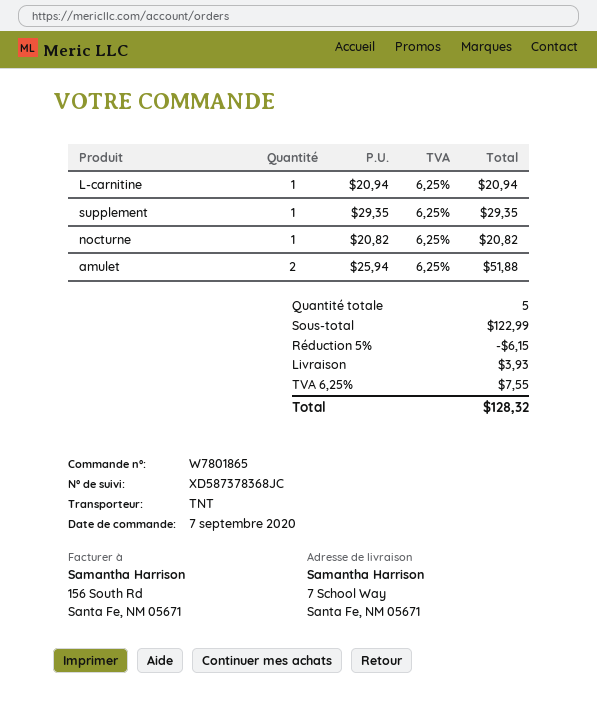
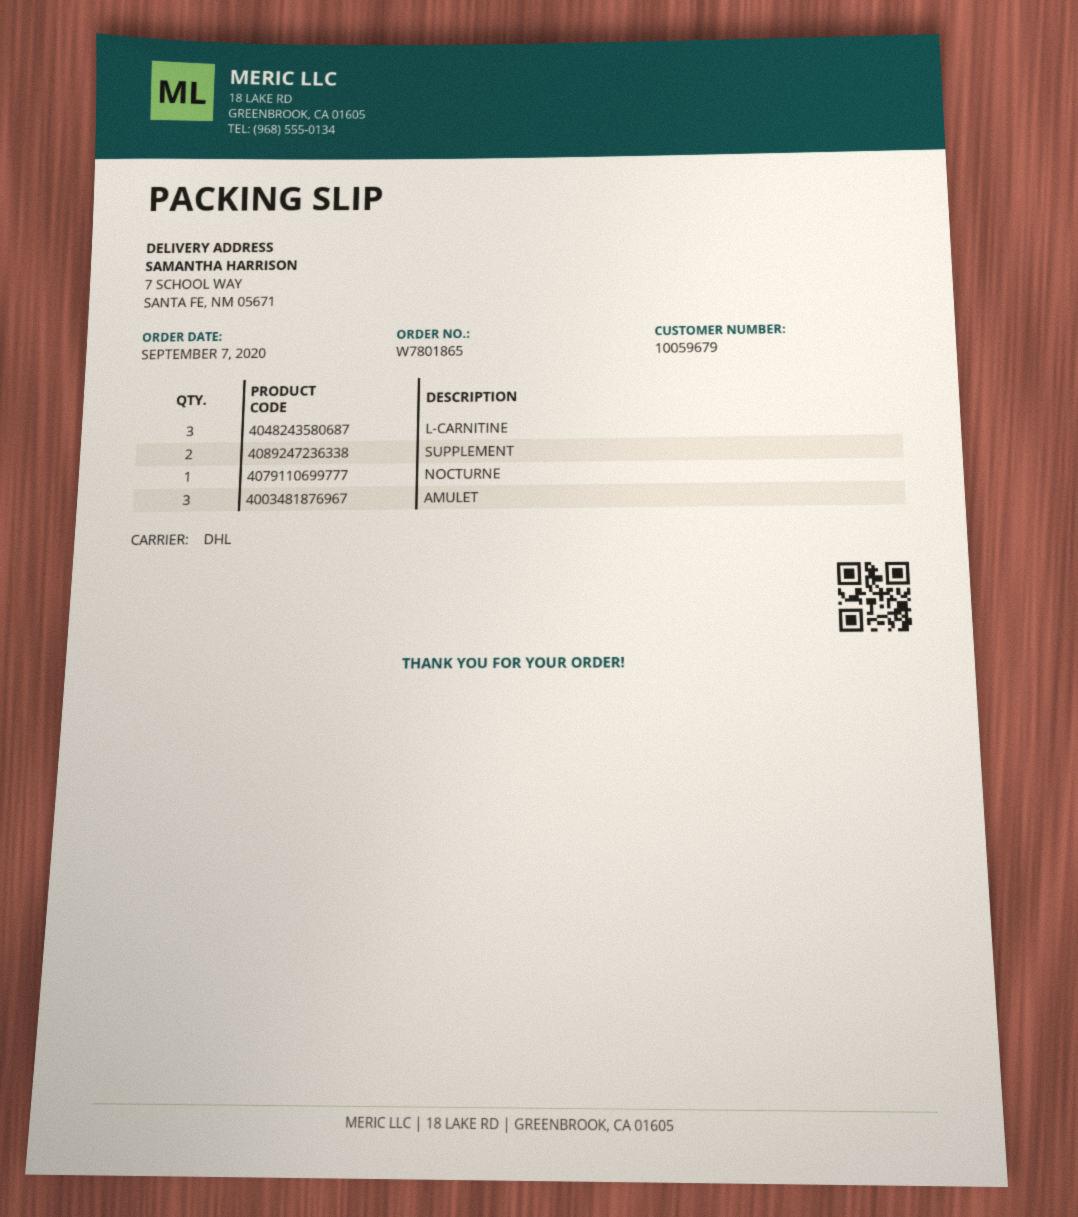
shipping method: TNT -> DHL
L-carnitine: 1 -> 3
supplement: 1 -> 2
amulet: 2 -> 3

